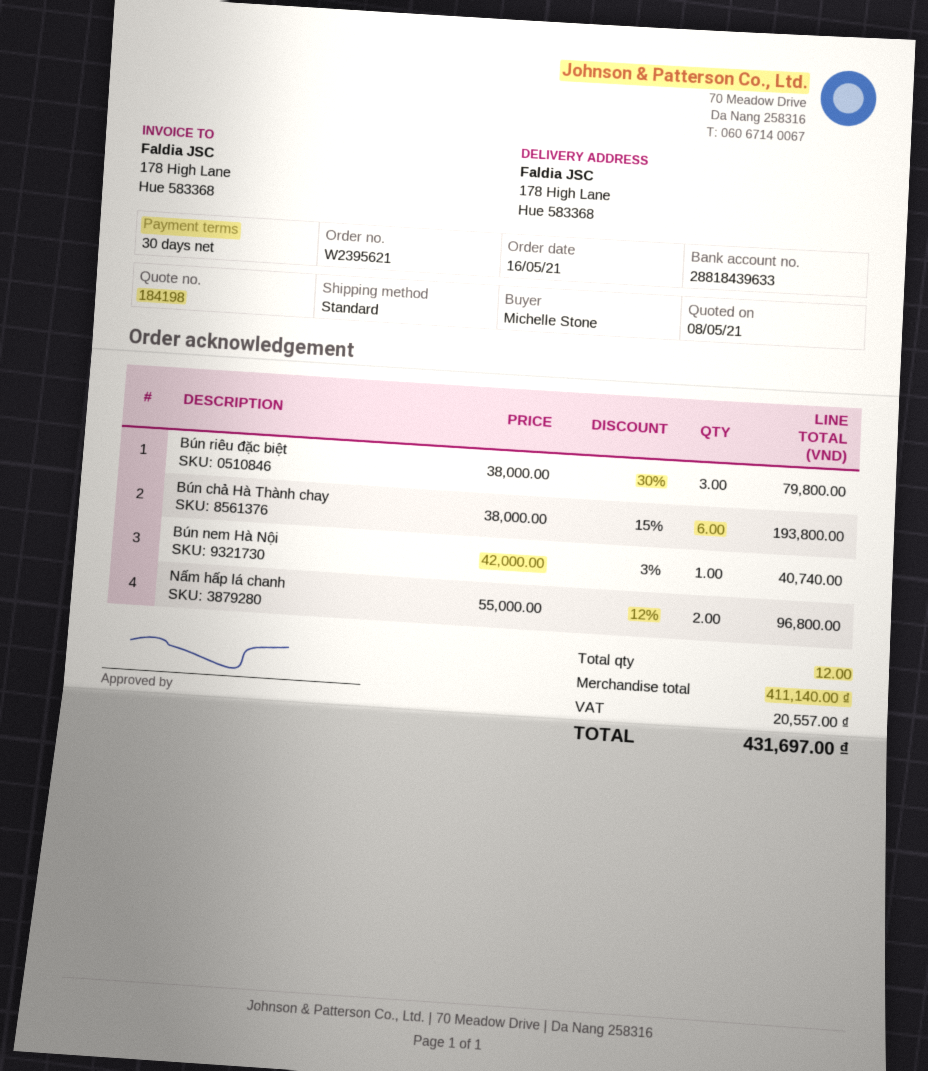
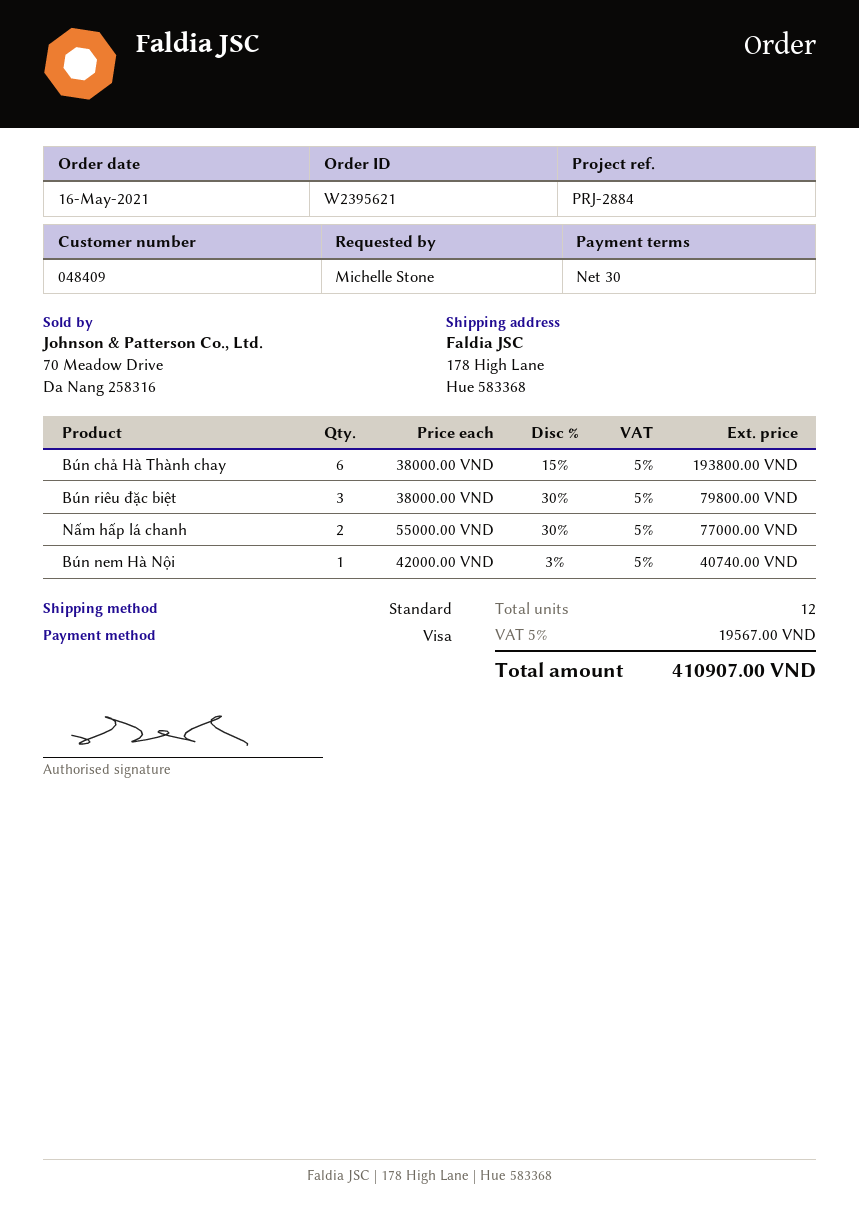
Nấm hấp lá chanh: 2 x 55000.00 - 12% = 96800.00 -> 2 x 55000.00 - 30% = 77000.00
tax: 20557.00 -> 19567.00
total: 431697.00 -> 410907.00

